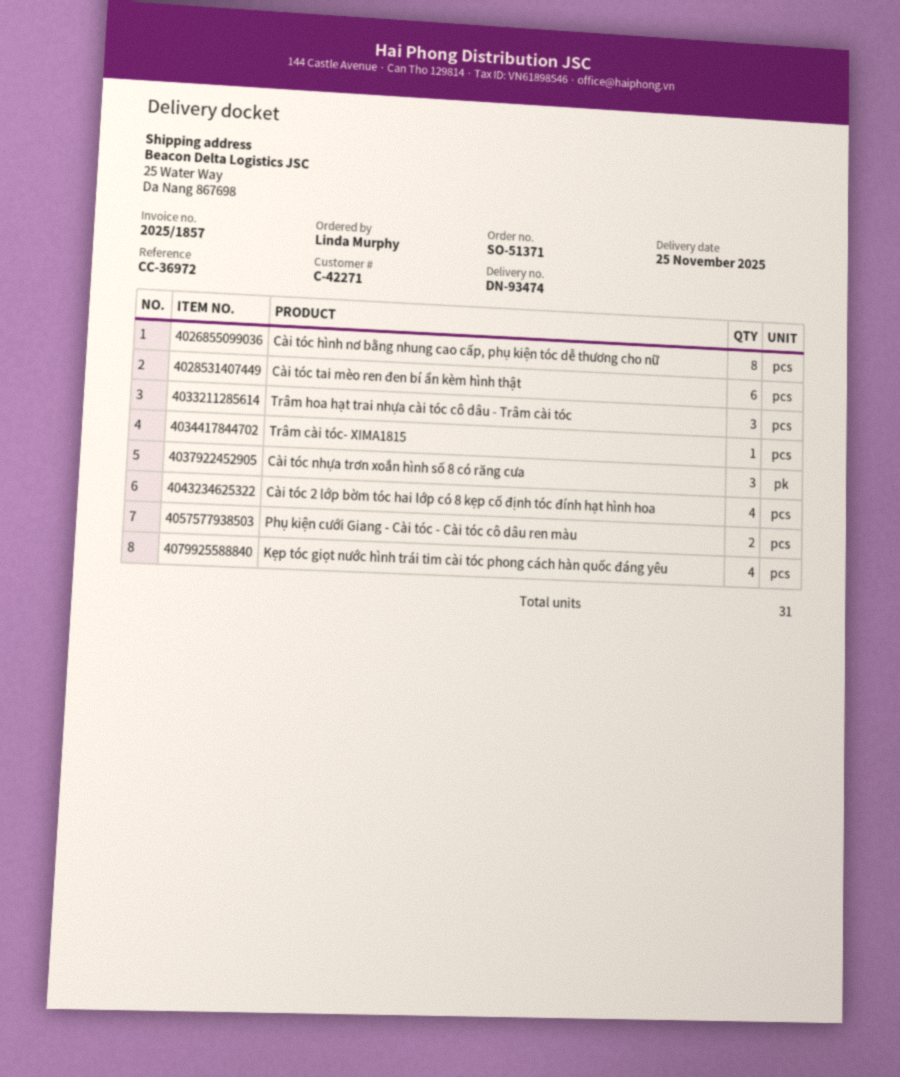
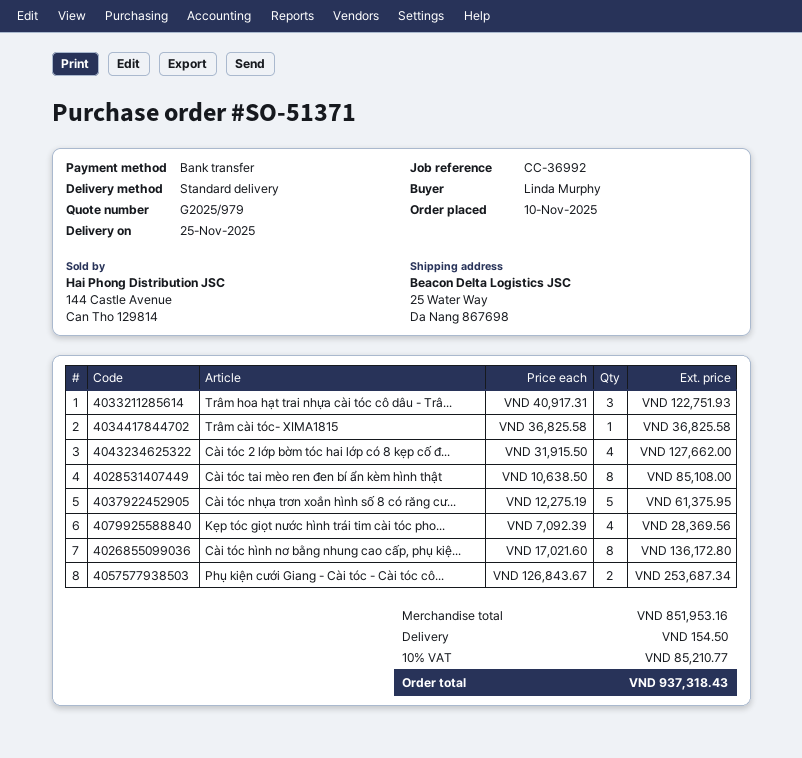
reference: CC-36972 -> CC-36992
Cài tóc tai mèo ren đen bí ẩn kèm hình thật: 6 -> 8
Cài tóc nhựa trơn xoắn hình số 8 có răng cưa: 3 -> 5

